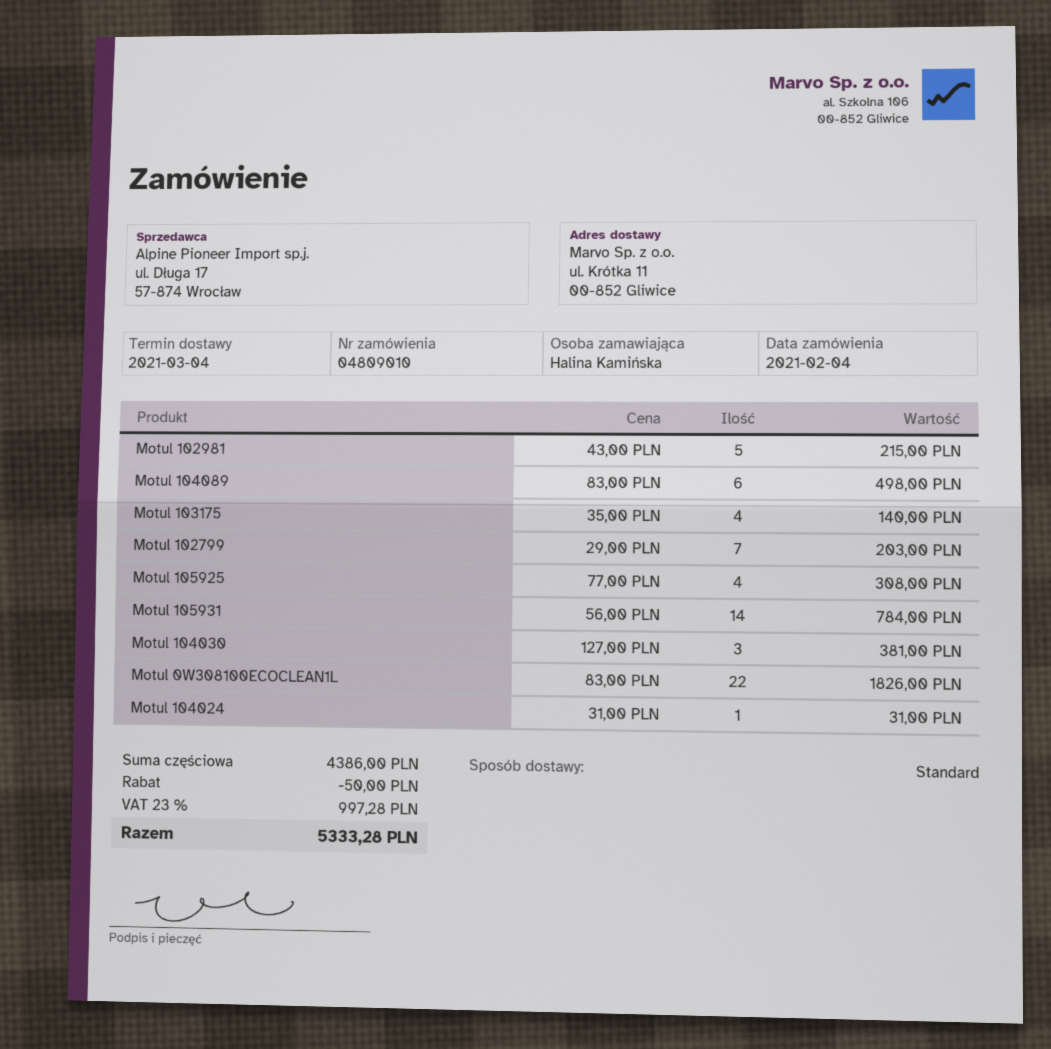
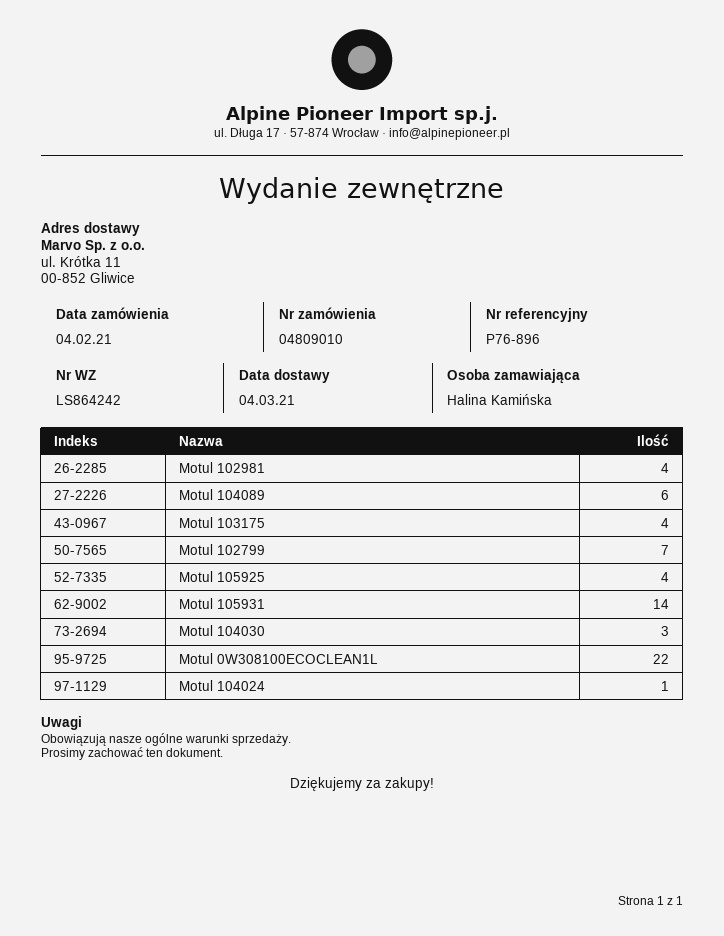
Motul 102981: 5 -> 4

